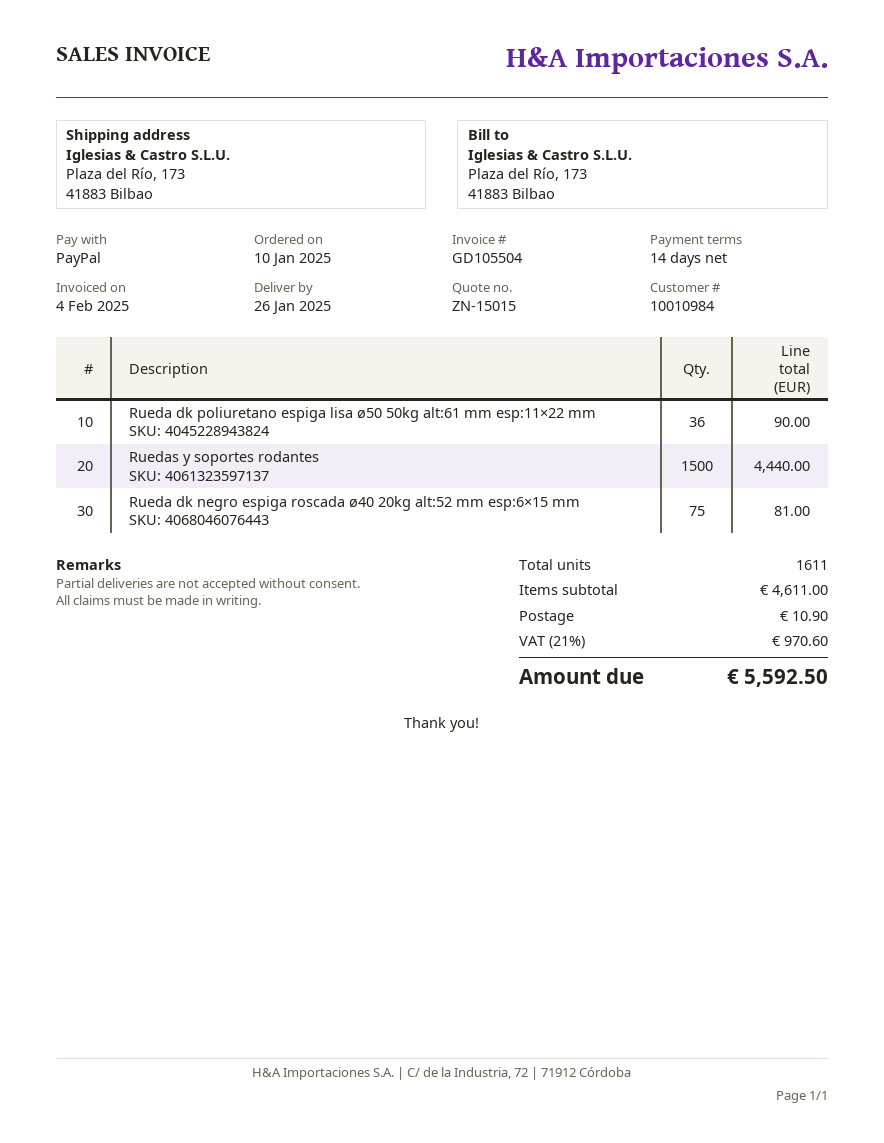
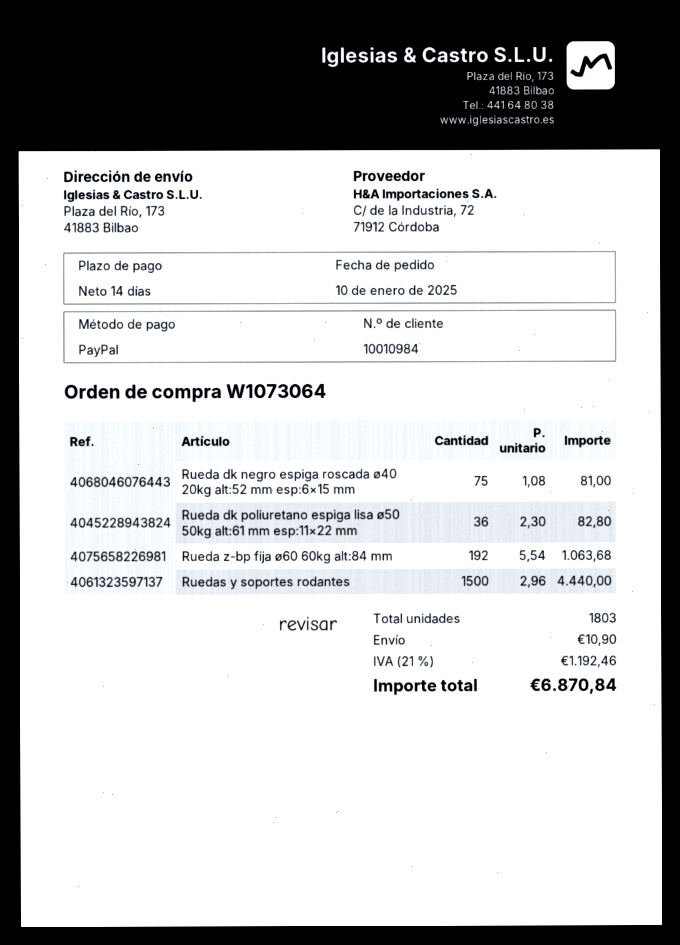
Rueda dk poliuretano espiga lisa ø50 50kg alt:61 mm esp:11×22 mm: 36 for 90.00 -> 36 for 82.80
Rueda z-bp fija ø60 60kg alt:84 mm: none -> 192 for 1063.68
total quantity: 1611 -> 1803
tax: 21% = 970.60 -> 21% = 1192.46
total: 5592.50 -> 6870.84

